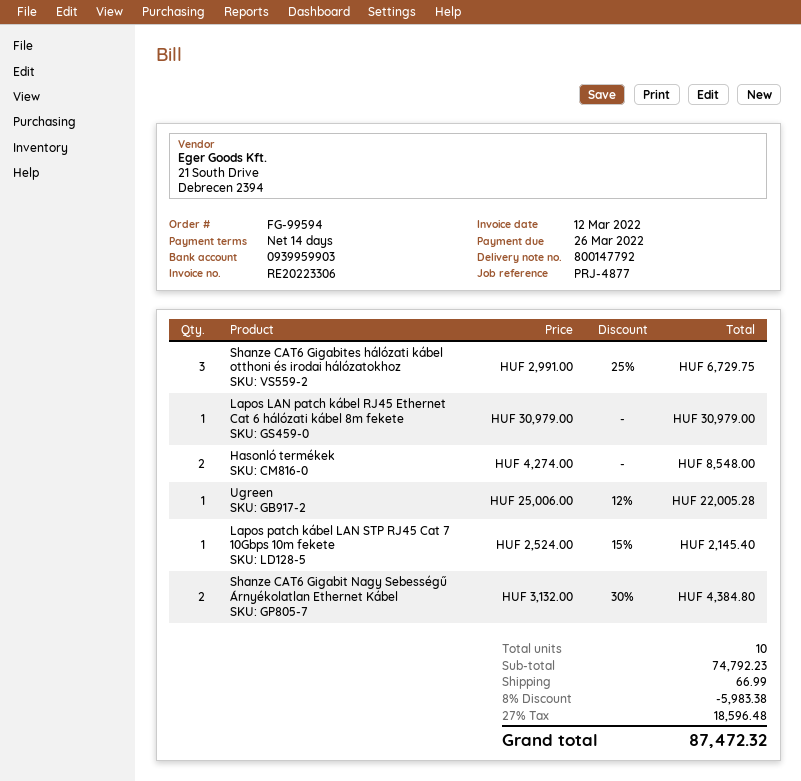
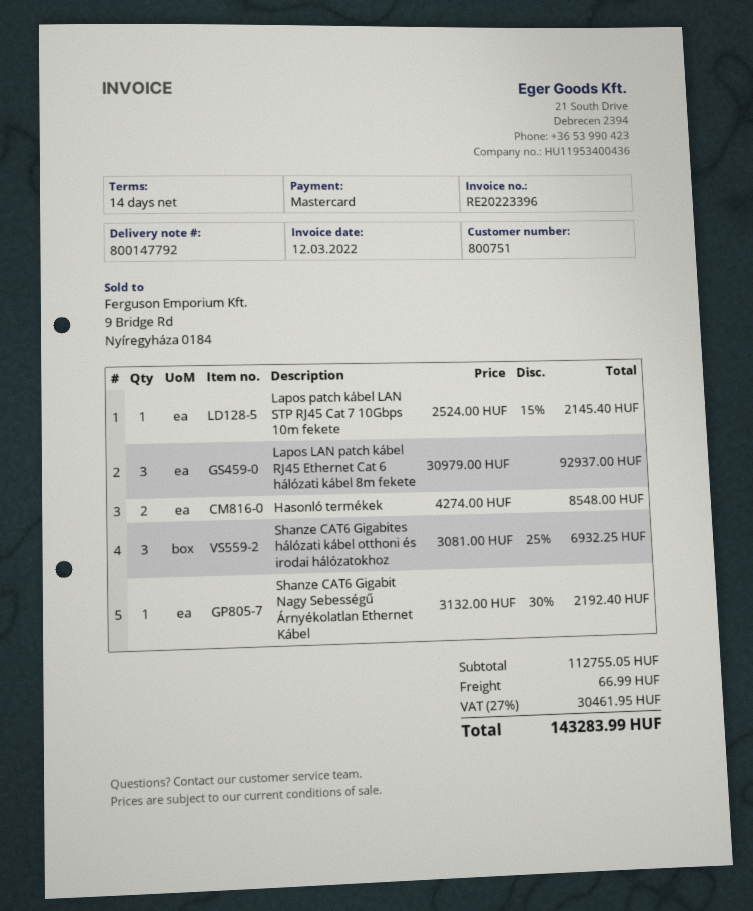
invoice number: RE20223306 -> RE20223396
Shanze CAT6 Gigabites hálózati kábel otthoni és irodai hálózatokhoz: 3 x 2991.00 - 25% = 6729.75 -> 3 x 3081.00 - 25% = 6932.25
Lapos LAN patch kábel RJ45 Ethernet Cat 6 hálózati kábel 8m fekete: 1 x 30979.00 = 30979.00 -> 3 x 30979.00 = 92937.00
Ugreen: 1 x 25006.00 - 12% = 22005.28 -> none
Shanze CAT6 Gigabit Nagy Sebességű Árnyékolatlan Ethernet Kábel: 2 x 3132.00 - 30% = 4384.80 -> 1 x 3132.00 - 30% = 2192.40
subtotal: 74792.23 -> 112755.05
discount: 8% = 5983.38 -> none
tax: 27% = 18596.48 -> 27% = 30461.95
total: 87472.32 -> 143283.99

